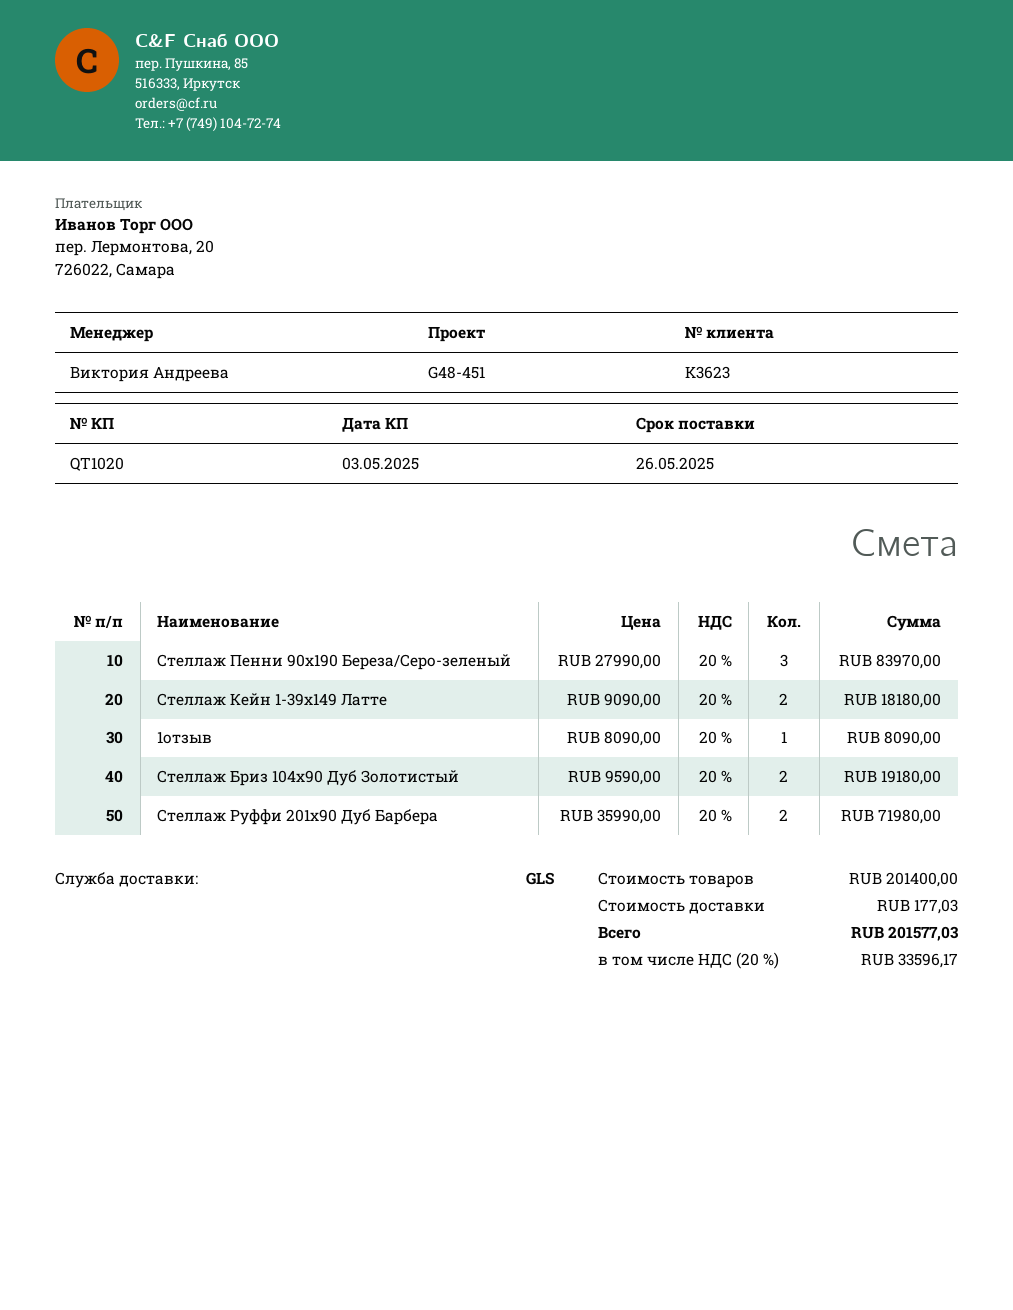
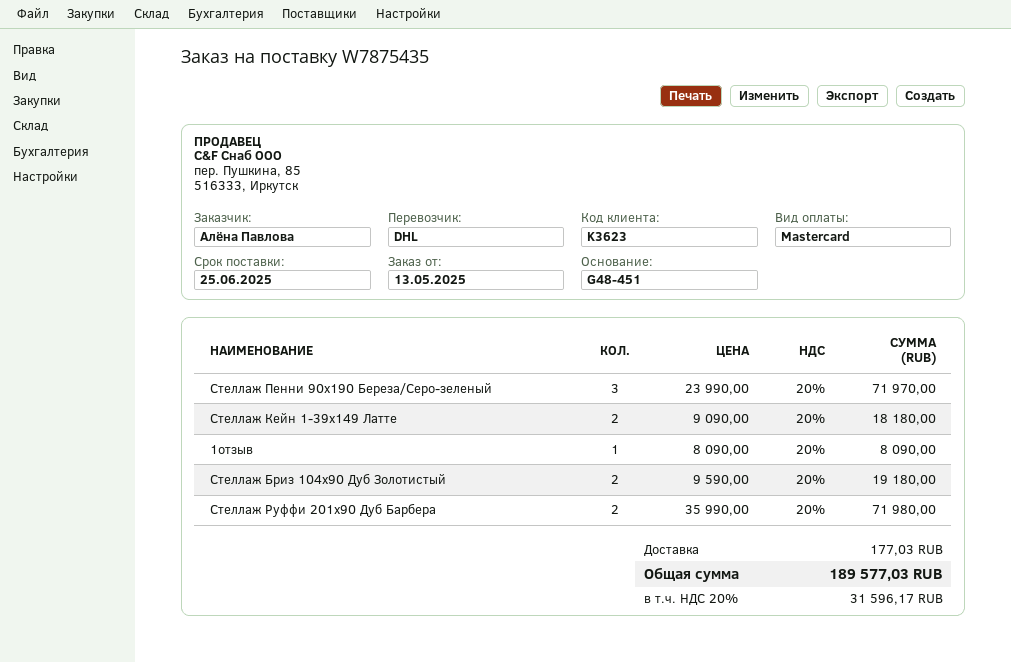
delivery date: 2025-05-26 -> 2025-06-25
shipping method: GLS -> DHL
Стеллаж Пенни 90x190 Береза/Серо-зеленый: 3 x 27990.00 = 83970.00 -> 3 x 23990.00 = 71970.00
tax: 20% = 33596.17 -> 20% = 31596.17
total: 201577.03 -> 189577.03

